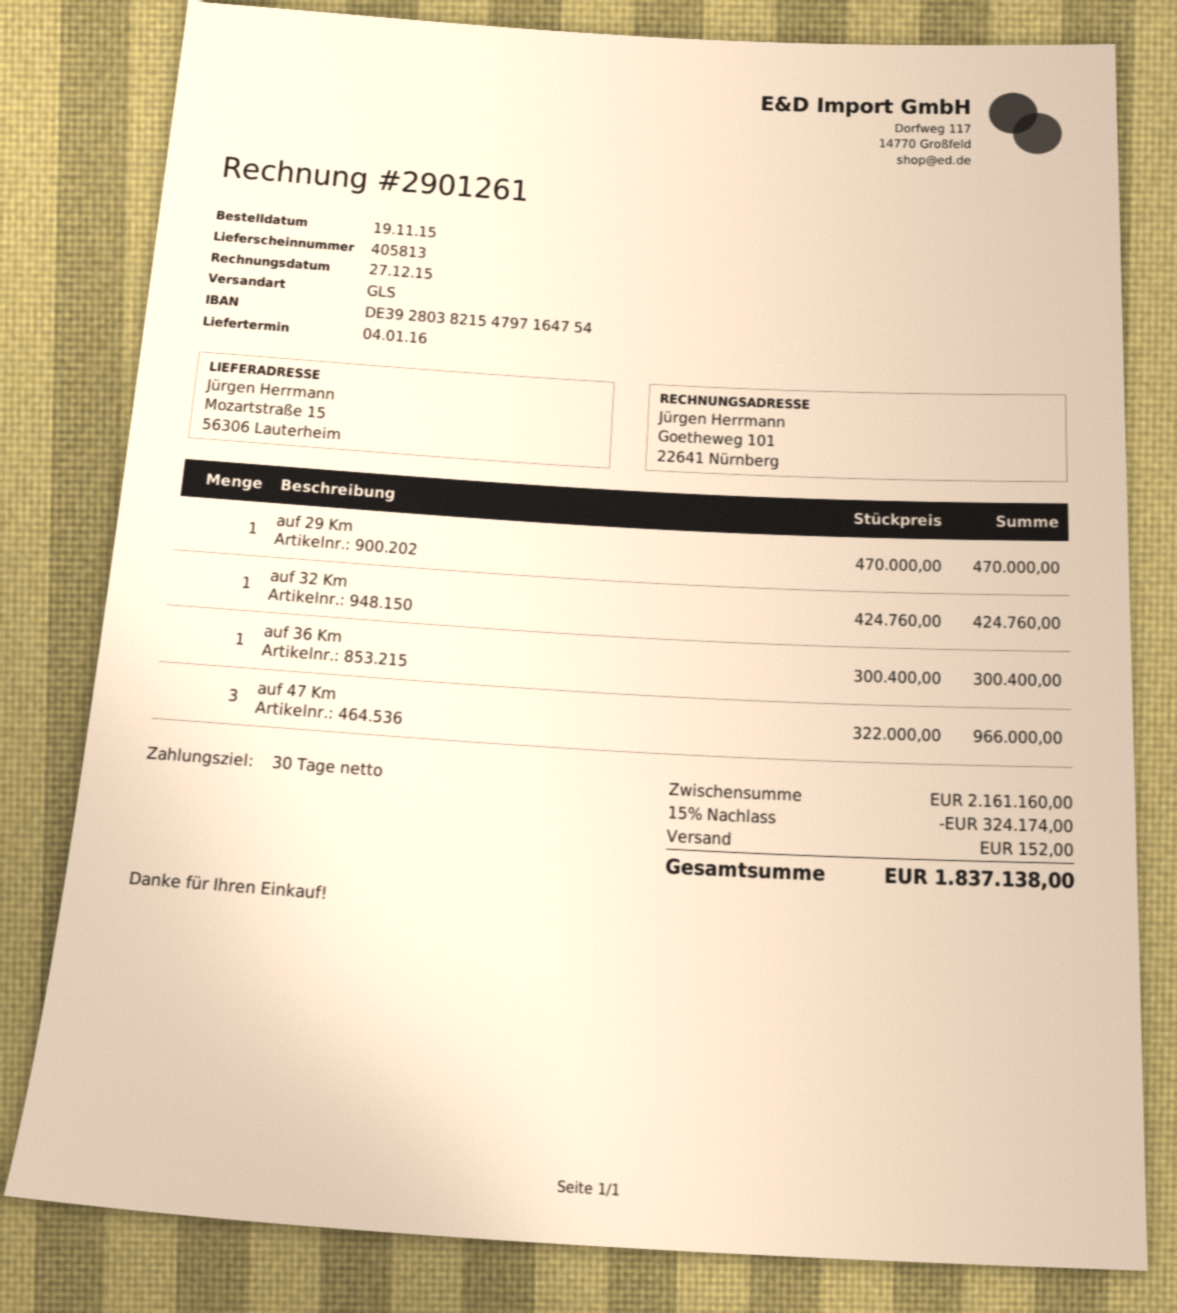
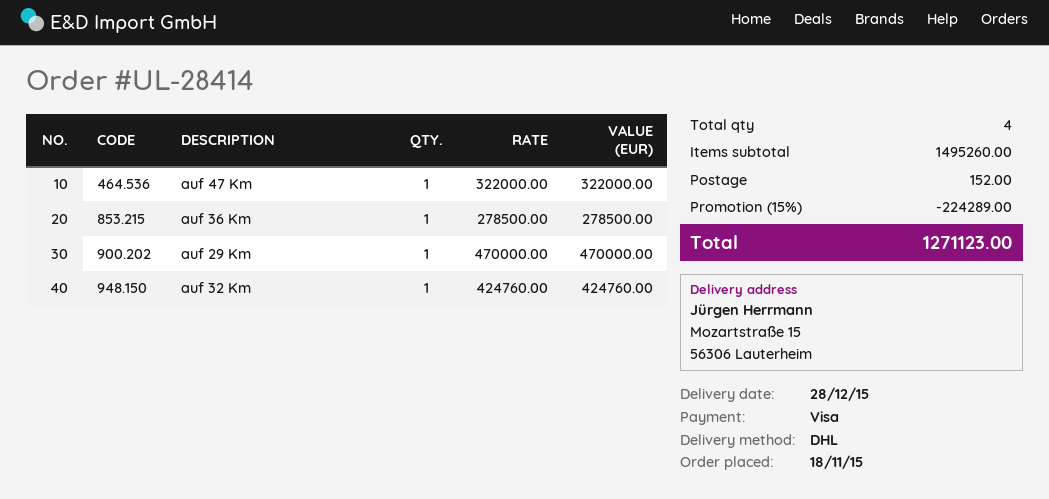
order date: 2015-11-19 -> 2015-11-18
delivery date: 2016-01-04 -> 2015-12-28
shipping method: GLS -> DHL
auf 36 Km: 1 x 300400.00 = 300400.00 -> 1 x 278500.00 = 278500.00
auf 47 Km: 3 x 322000.00 = 966000.00 -> 1 x 322000.00 = 322000.00
subtotal: 2161160.00 -> 1495260.00
discount: 15% = 324174.00 -> 15% = 224289.00
total: 1837138.00 -> 1271123.00

